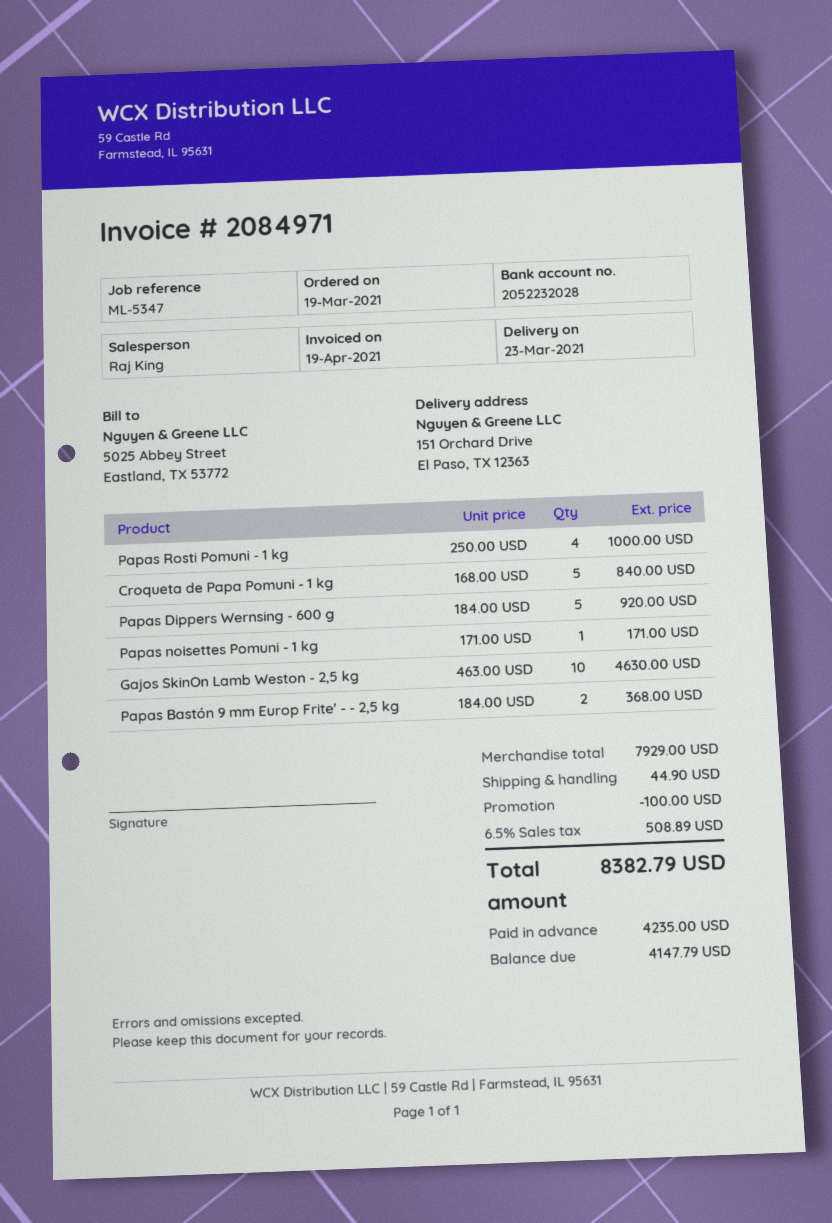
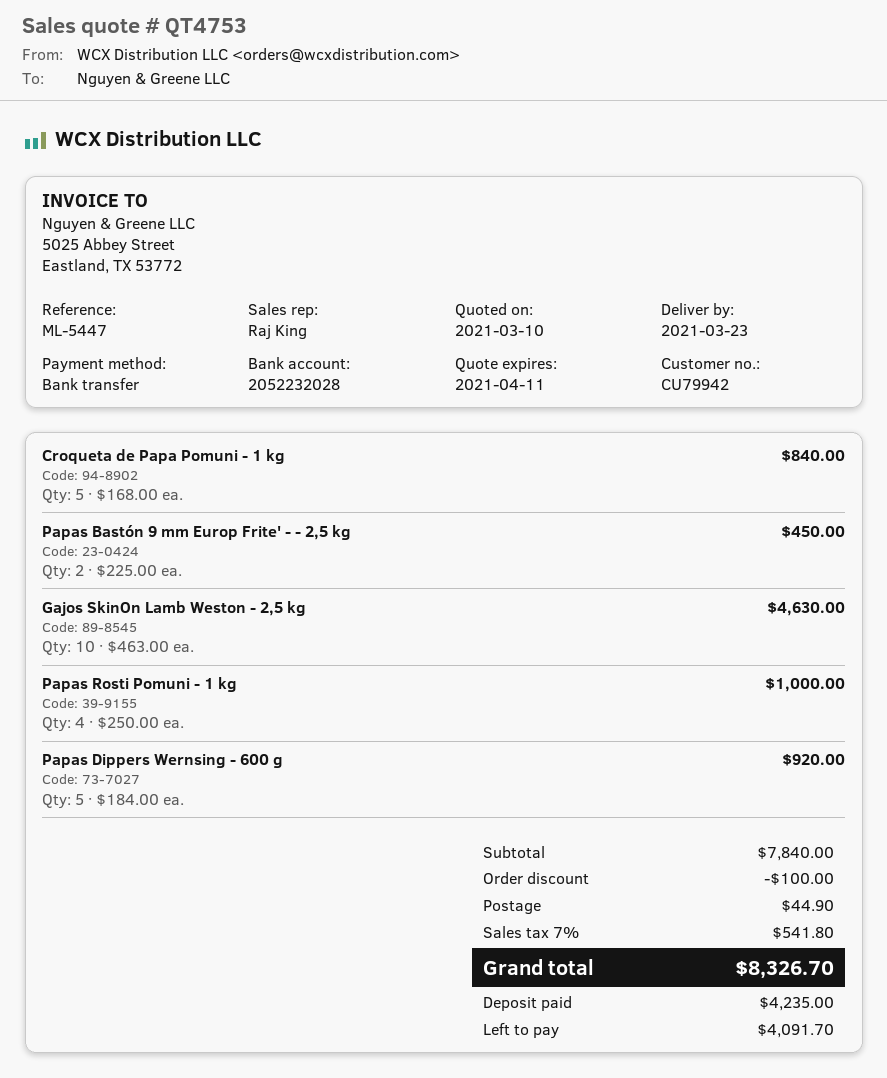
reference: ML-5347 -> ML-5447
Papas noisettes Pomuni - 1 kg: 1 x 171.00 = 171.00 -> none
Papas Bastón 9 mm Europ Frite' - - 2,5 kg: 2 x 184.00 = 368.00 -> 2 x 225.00 = 450.00
subtotal: 7929.00 -> 7840.00
tax: 6.5% = 508.89 -> 7% = 541.80
total: 8382.79 -> 8326.70
balance: 4147.79 -> 4091.70

